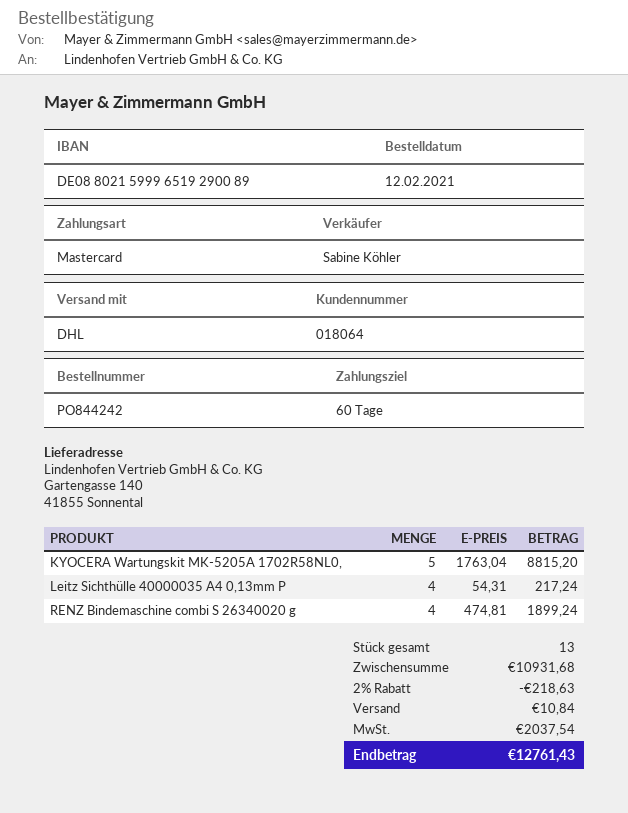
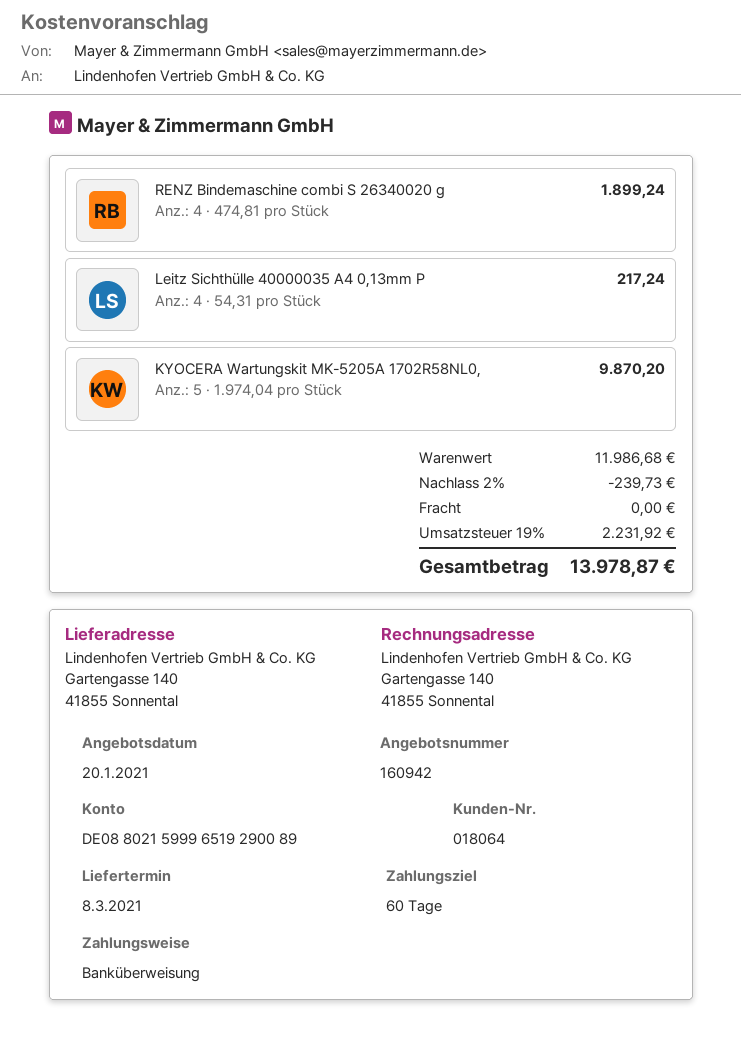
payment method: Mastercard -> bank transfer
KYOCERA Wartungskit MK-5205A 1702R58NL0,: 5 x 1763.04 = 8815.20 -> 5 x 1974.04 = 9870.20
subtotal: 10931.68 -> 11986.68
discount: 2% = 218.63 -> 2% = 239.73
shipping: 10.84 -> 0.00
tax: 2037.54 -> 2231.92
total: 12761.43 -> 13978.87

